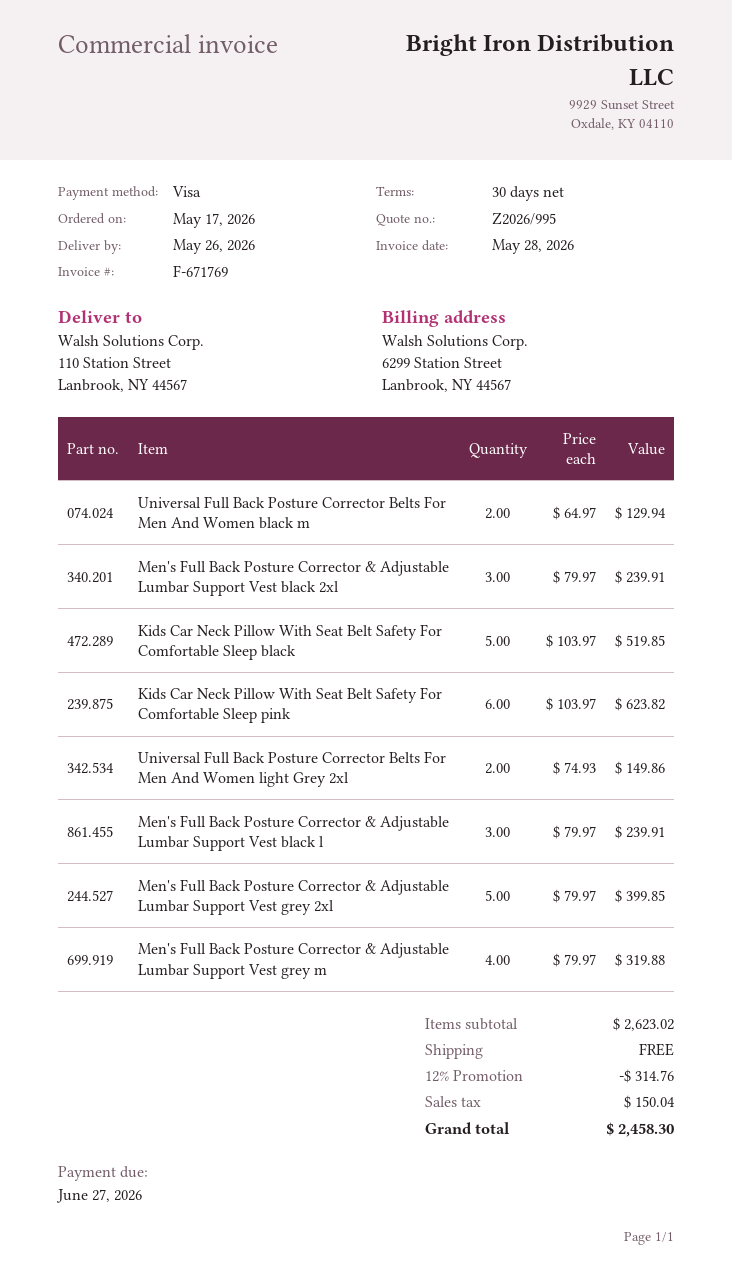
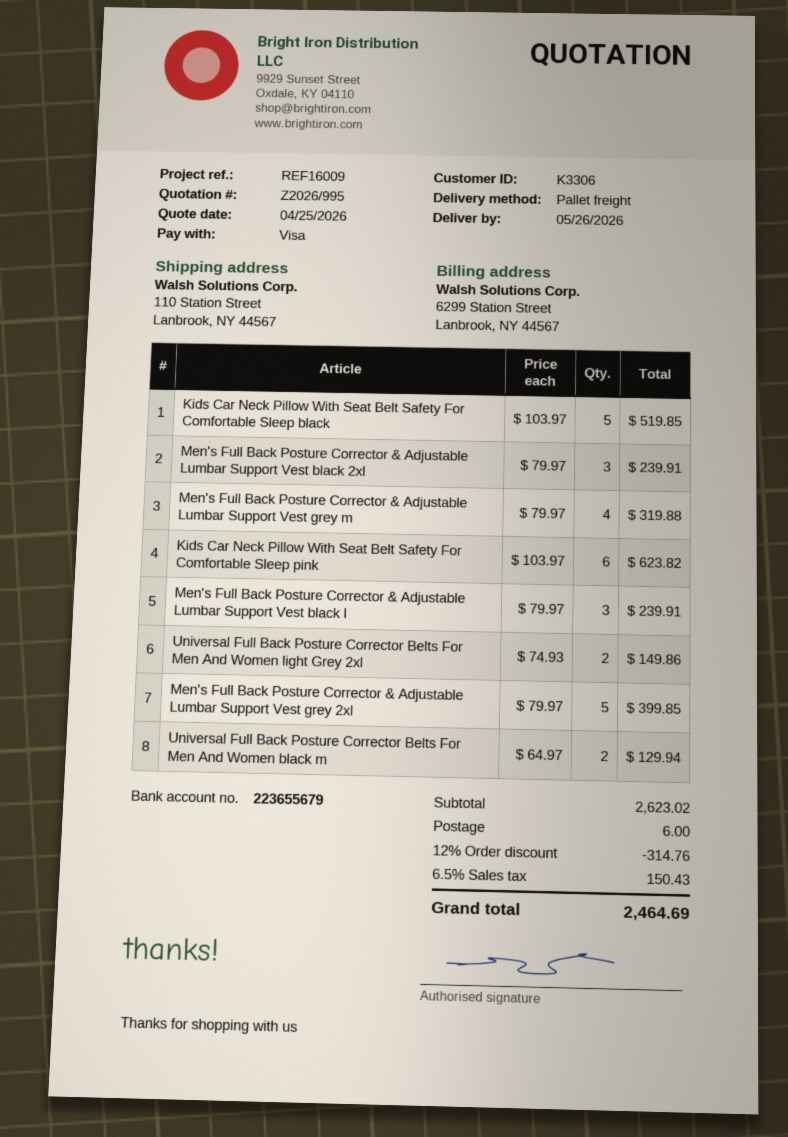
shipping: 0.00 -> 6.00
tax: 150.04 -> 150.43
total: 2458.30 -> 2464.69

